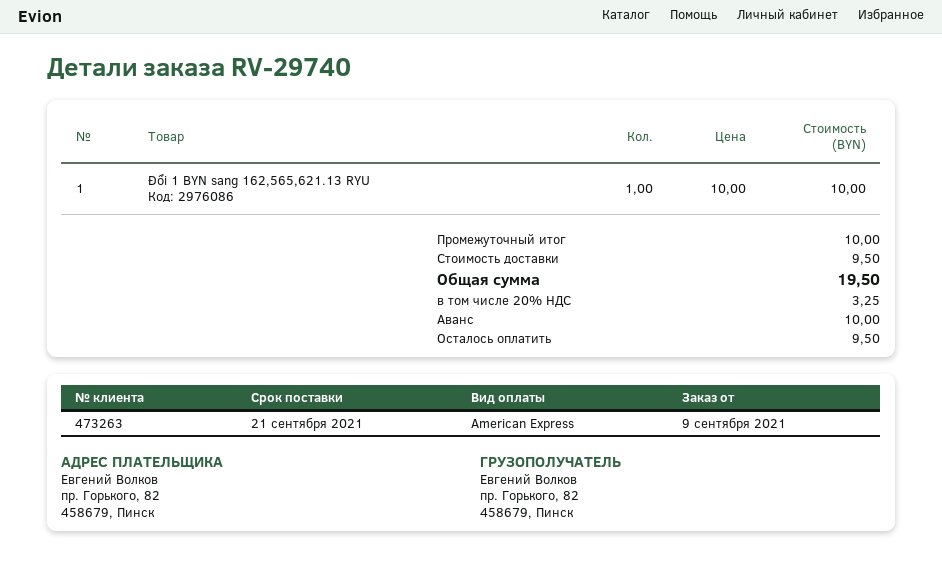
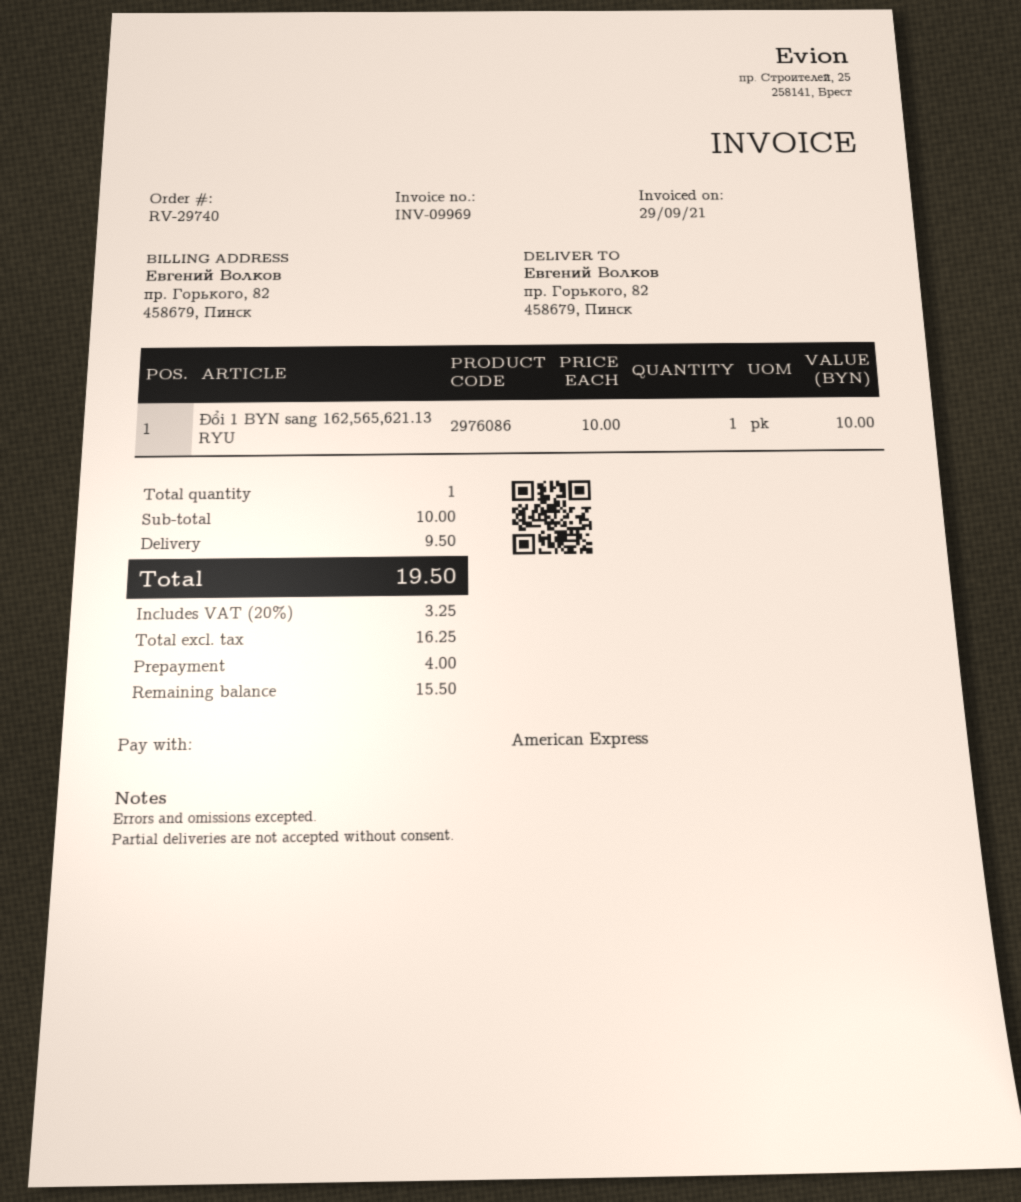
deposit: 10.00 -> 4.00
balance: 9.50 -> 15.50

